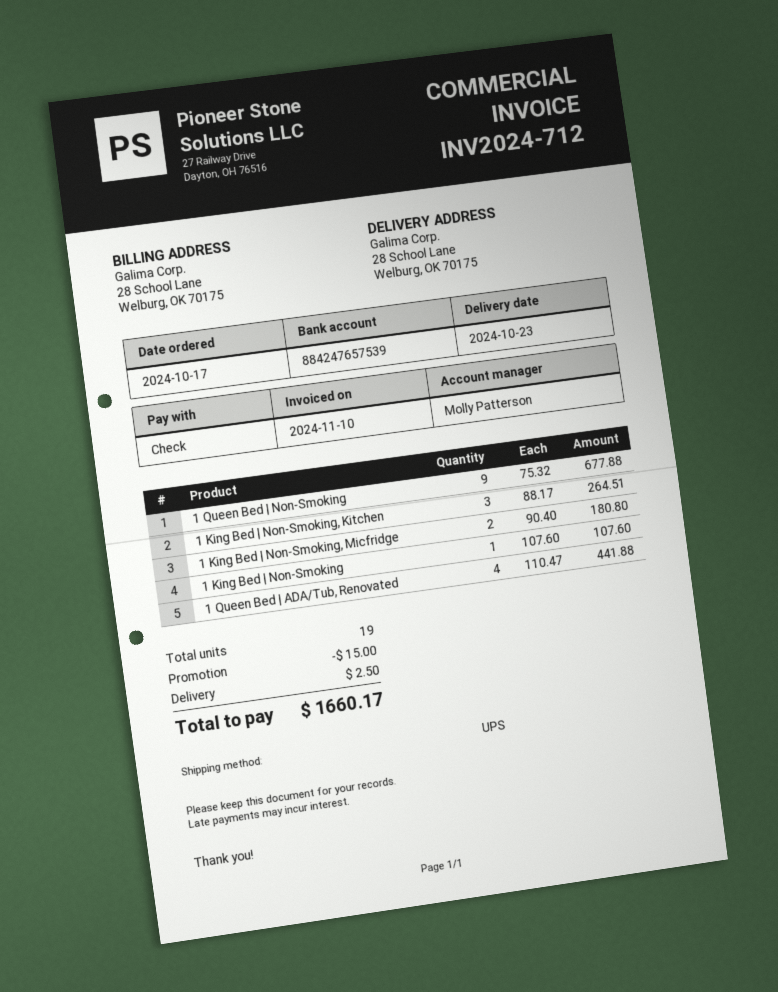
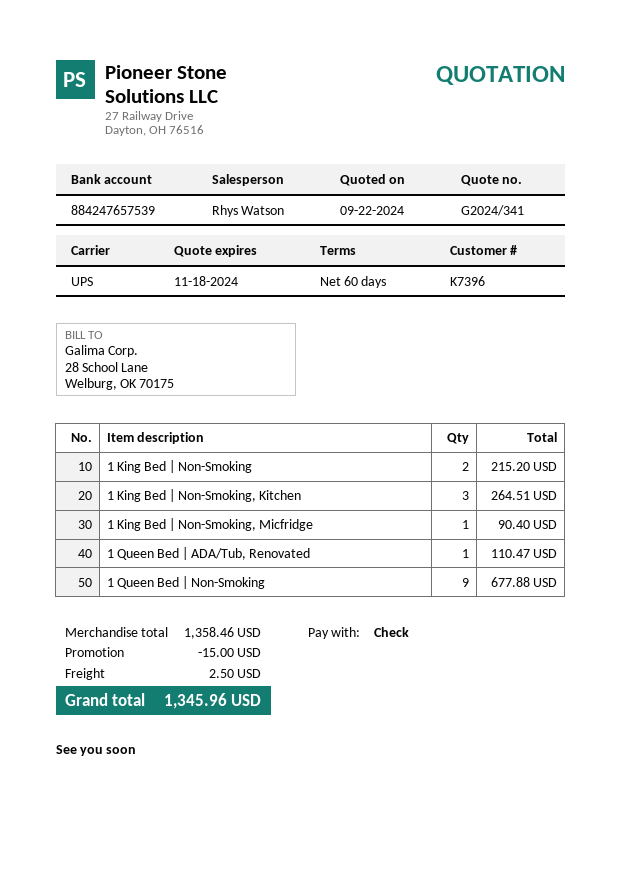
sales rep: Molly Patterson -> Rhys Watson
1 King Bed | Non-Smoking, Micfridge: 2 for 180.80 -> 1 for 90.40
1 King Bed | Non-Smoking: 1 for 107.60 -> 2 for 215.20
1 Queen Bed | ADA/Tub, Renovated: 4 for 441.88 -> 1 for 110.47
total: 1660.17 -> 1345.96

